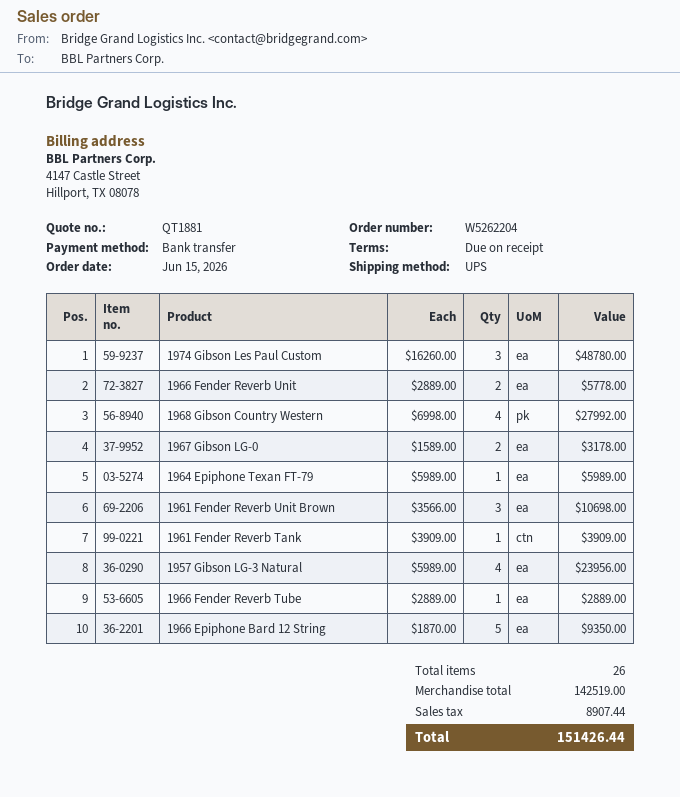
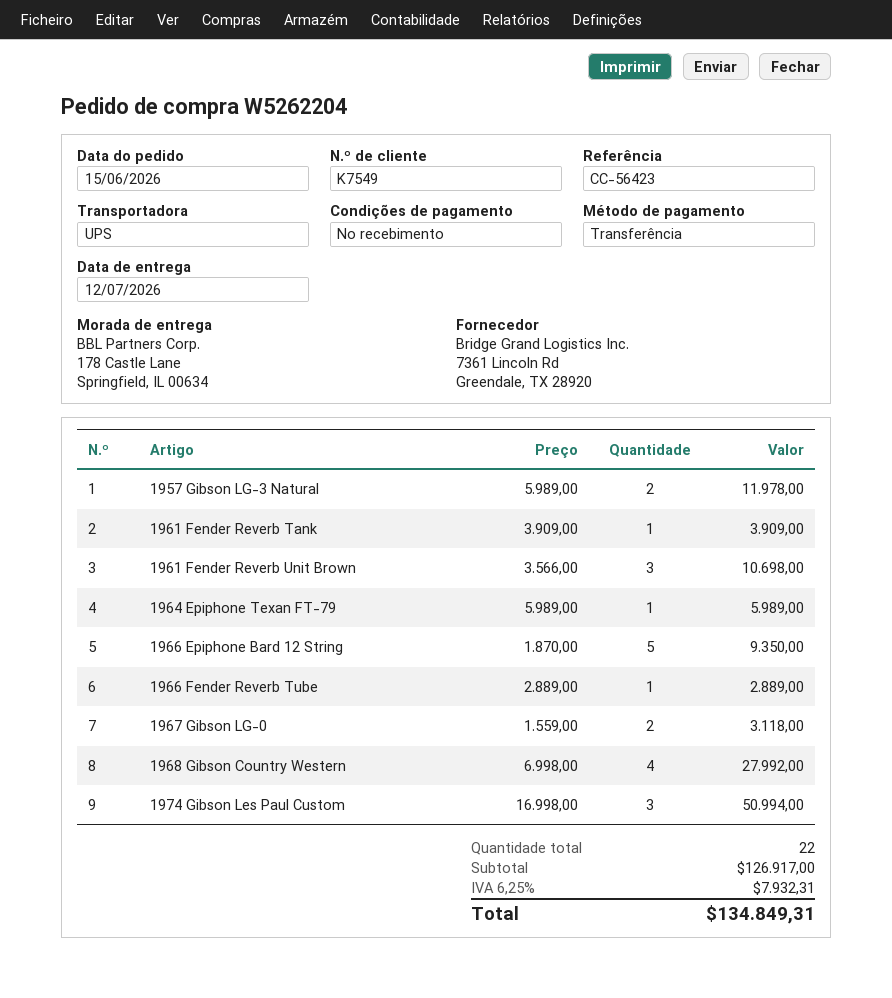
1974 Gibson Les Paul Custom: 3 x 16260.00 = 48780.00 -> 3 x 16998.00 = 50994.00
1966 Fender Reverb Unit: 2 x 2889.00 = 5778.00 -> none
1967 Gibson LG-0: 2 x 1589.00 = 3178.00 -> 2 x 1559.00 = 3118.00
1957 Gibson LG-3 Natural: 4 x 5989.00 = 23956.00 -> 2 x 5989.00 = 11978.00
total quantity: 26 -> 22
subtotal: 142519.00 -> 126917.00
tax: 8907.44 -> 7932.31
total: 151426.44 -> 134849.31

